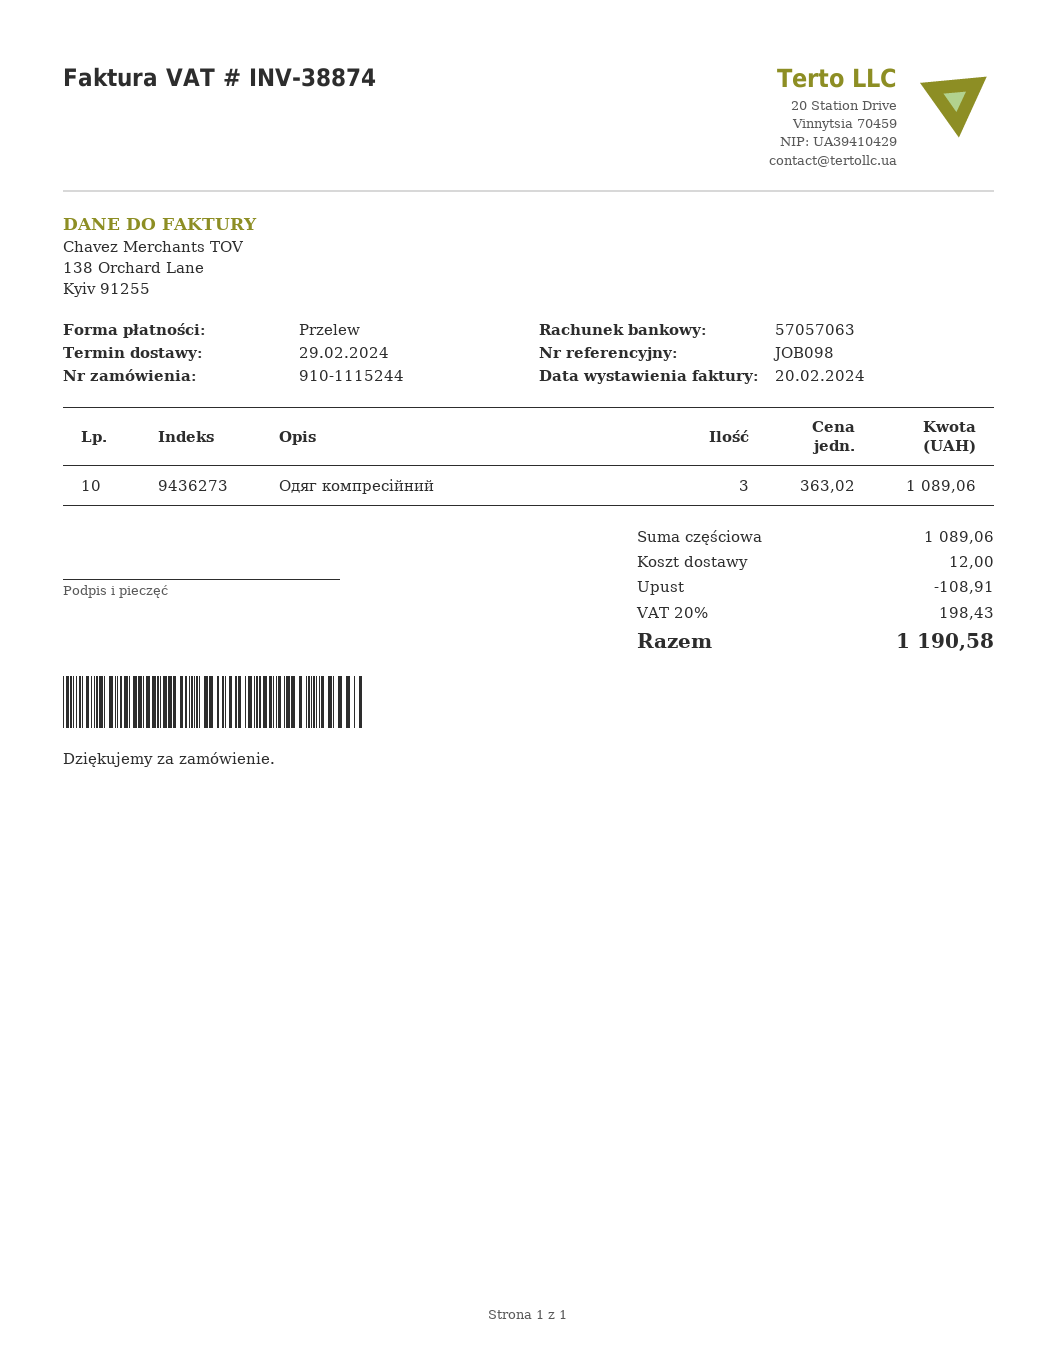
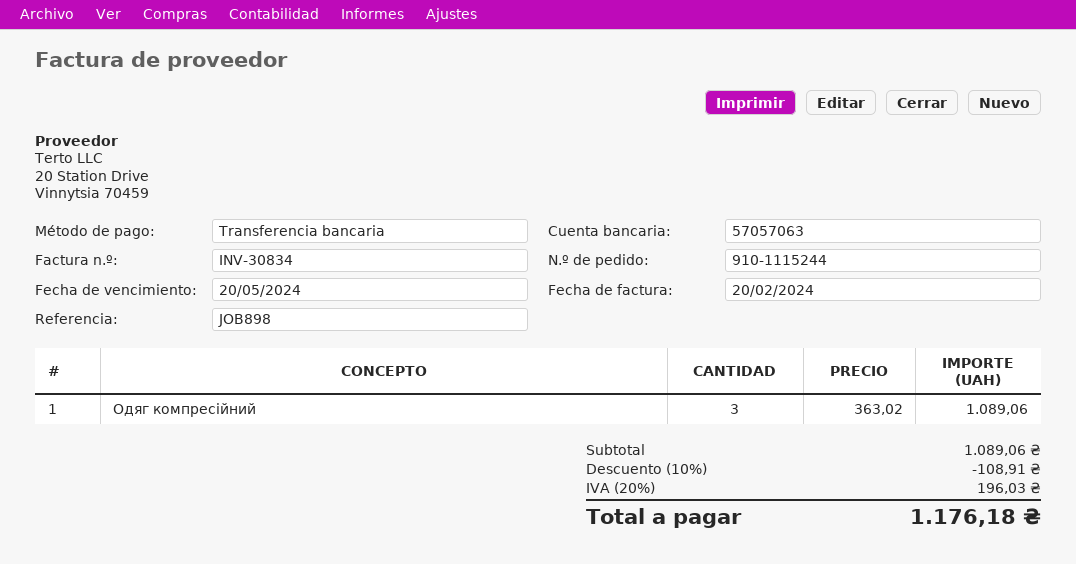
invoice number: INV-38874 -> INV-30834
reference: JOB098 -> JOB898
shipping: 12.00 -> none
tax: 20% = 198.43 -> 20% = 196.03
total: 1190.58 -> 1176.18

